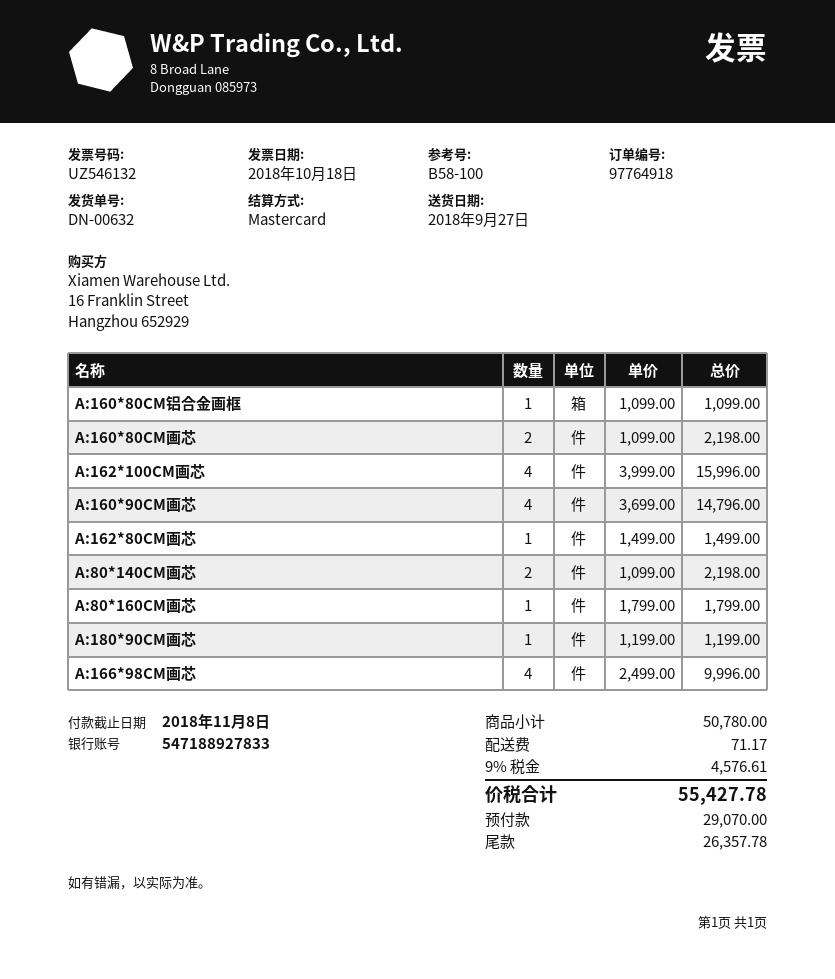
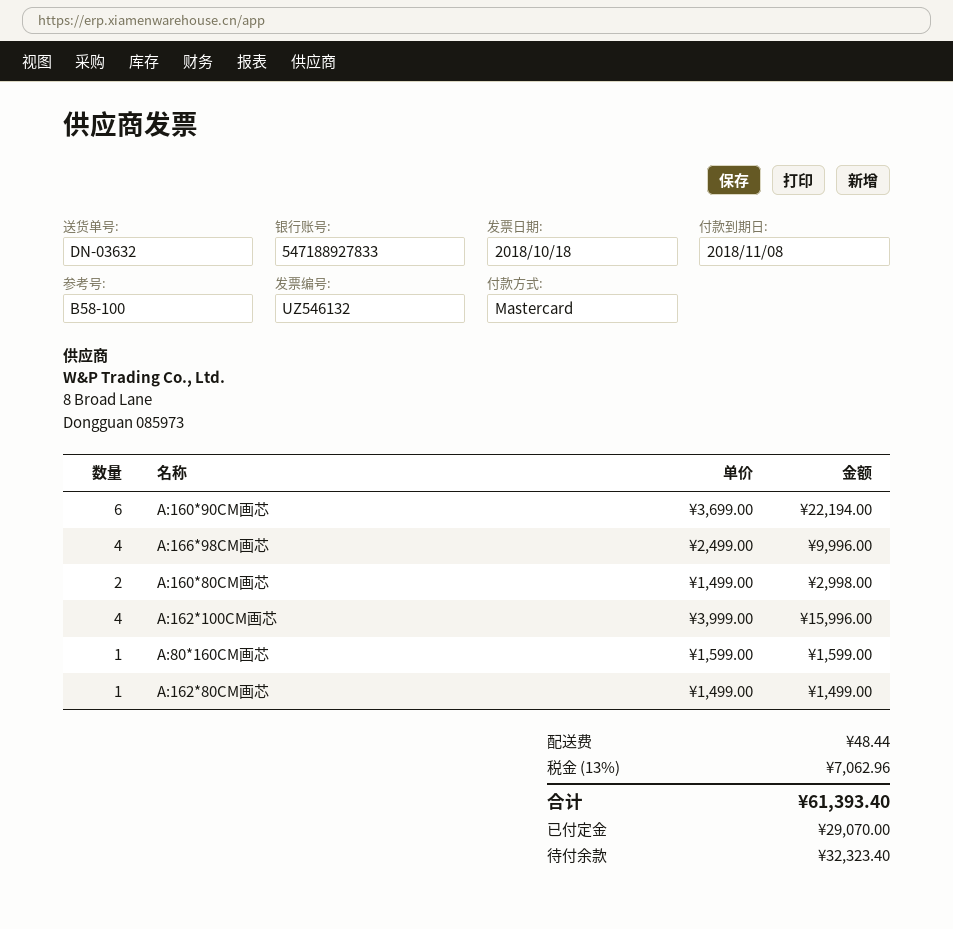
delivery note number: DN-00632 -> DN-03632
A:160*80CM铝合金画框: 1 x 1099.00 = 1099.00 -> none
A:160*80CM画芯: 2 x 1099.00 = 2198.00 -> 2 x 1499.00 = 2998.00
A:160*90CM画芯: 4 x 3699.00 = 14796.00 -> 6 x 3699.00 = 22194.00
A:80*140CM画芯: 2 x 1099.00 = 2198.00 -> none
A:80*160CM画芯: 1 x 1799.00 = 1799.00 -> 1 x 1599.00 = 1599.00
A:180*90CM画芯: 1 x 1199.00 = 1199.00 -> none
shipping: 71.17 -> 48.44
tax: 9% = 4576.61 -> 13% = 7062.96
total: 55427.78 -> 61393.40
balance: 26357.78 -> 32323.40

